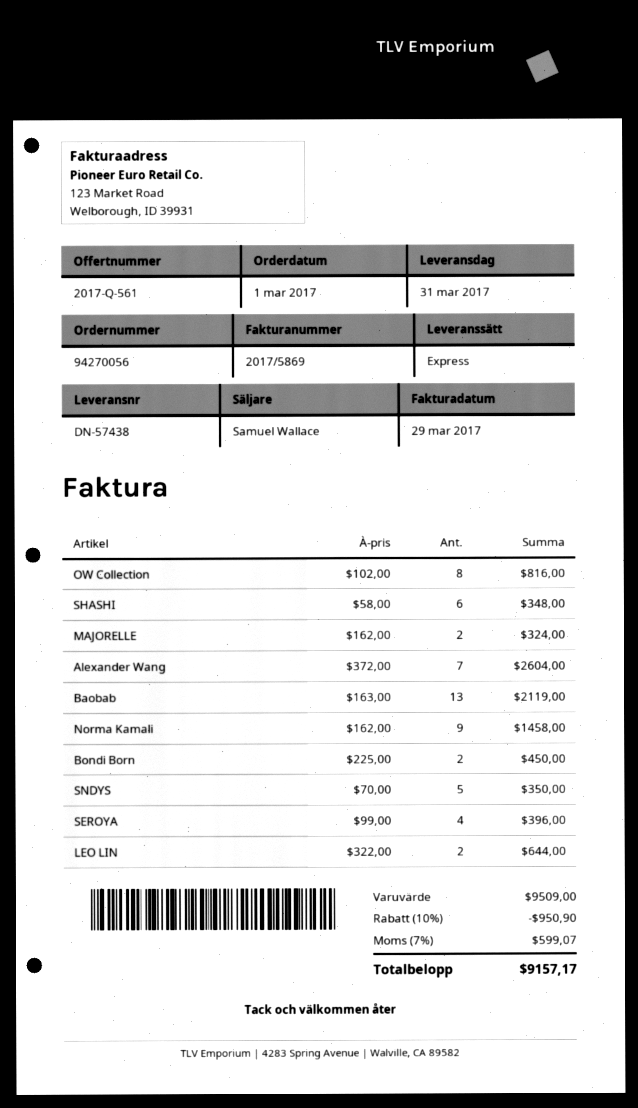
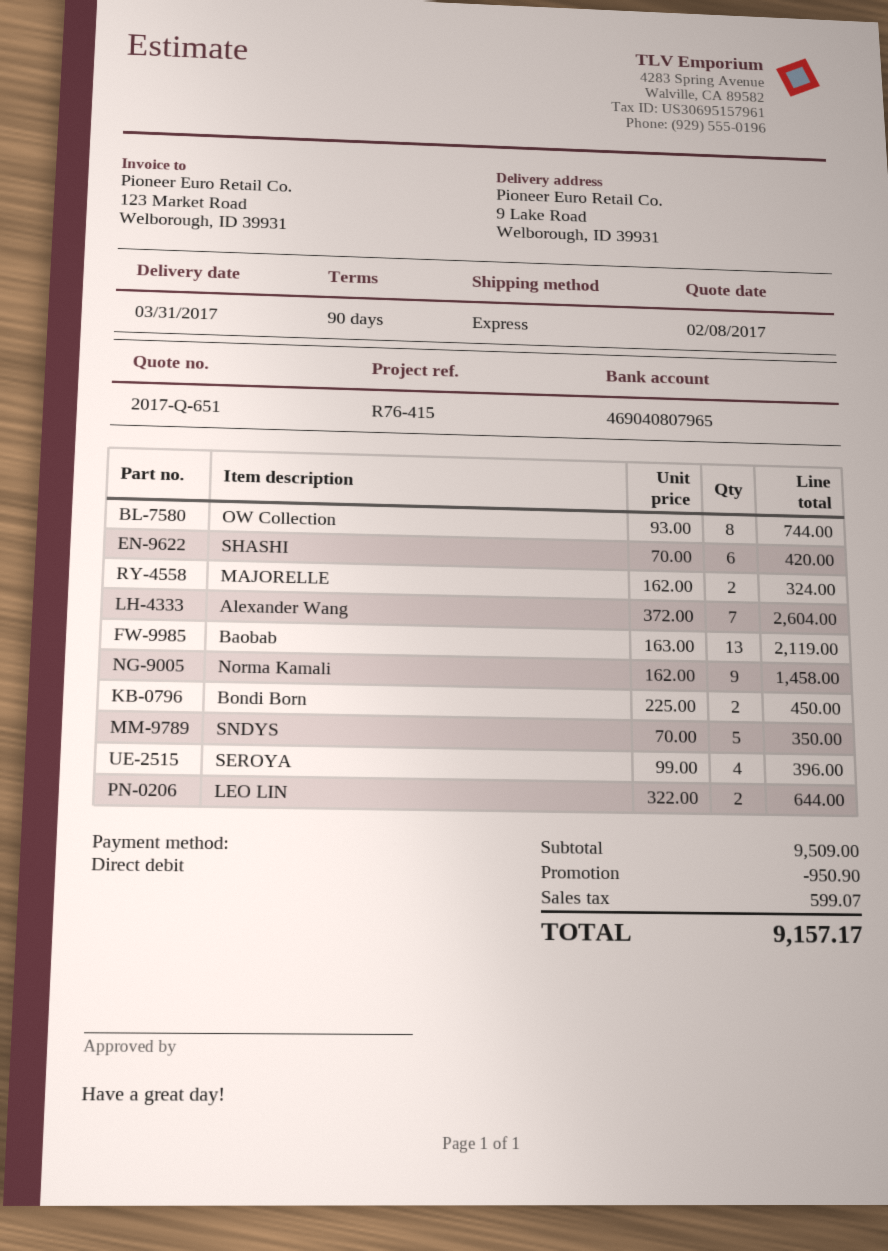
quote number: 2017-Q-561 -> 2017-Q-651
OW Collection: 8 x 102.00 = 816.00 -> 8 x 93.00 = 744.00
SHASHI: 6 x 58.00 = 348.00 -> 6 x 70.00 = 420.00

